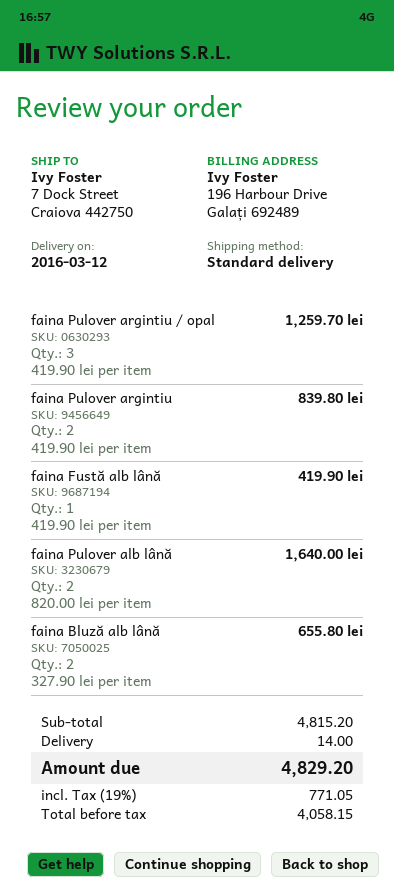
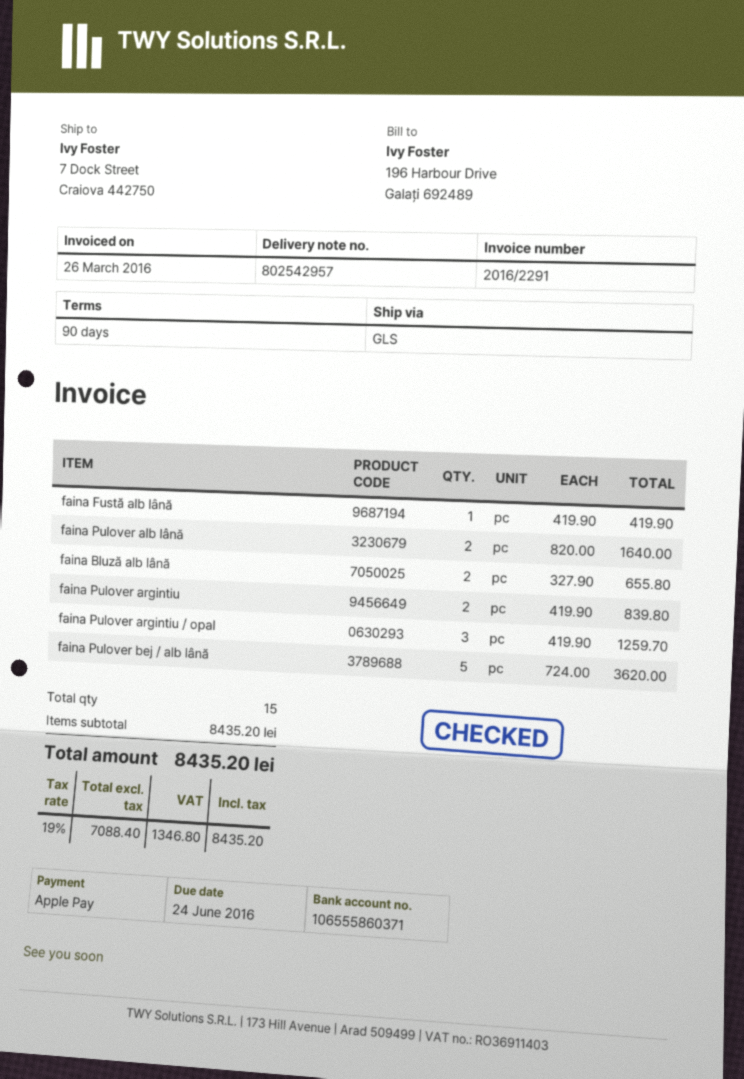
shipping method: standard -> GLS
faina Pulover bej / alb lână: none -> 5 x 724.00 = 3620.00
subtotal: 4815.20 -> 8435.20
shipping: 14.00 -> none
net: 4058.15 -> 7088.40
tax: 19% = 771.05 -> 19% = 1346.80
total: 4829.20 -> 8435.20

